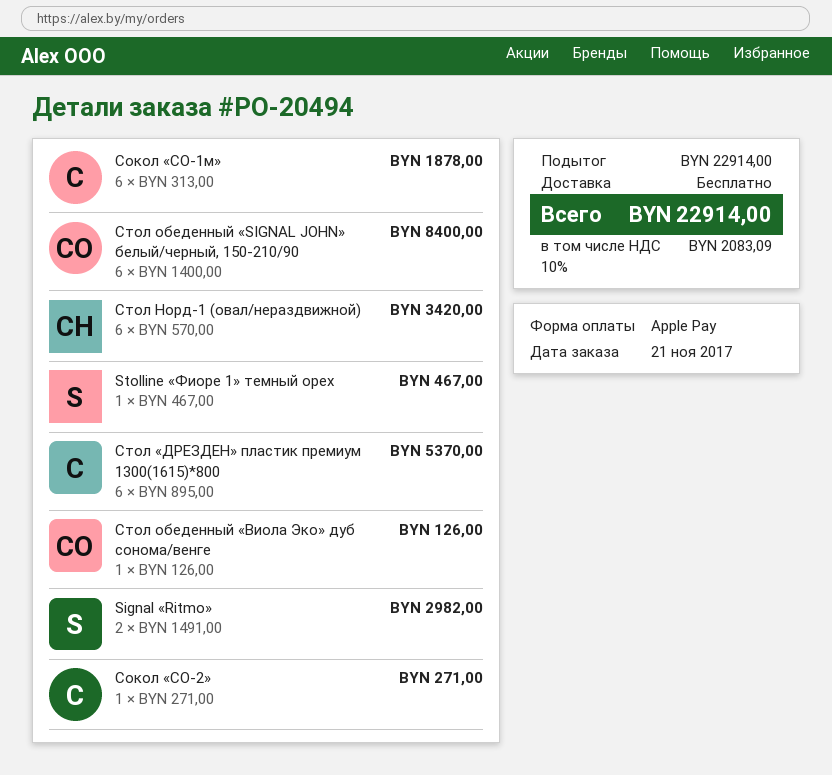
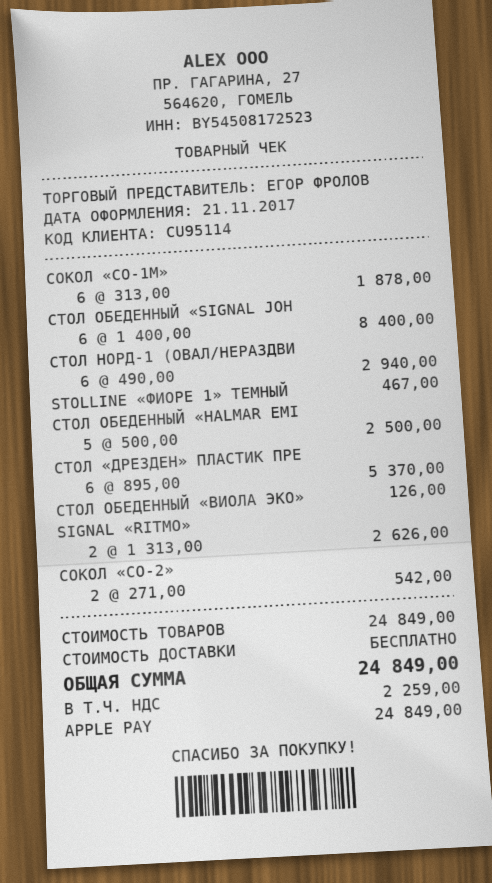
Стол Норд-1 (овал/нераздвижной): 6 x 570.00 = 3420.00 -> 6 x 490.00 = 2940.00
Signal «Ritmo»: 2 x 1491.00 = 2982.00 -> 2 x 1313.00 = 2626.00
Сокол «СО-2»: 1 x 271.00 = 271.00 -> 2 x 271.00 = 542.00
СТОЛ ОБЕДЕННЫЙ «HALMAR EMI: none -> 5 x 500.00 = 2500.00
subtotal: 22914.00 -> 24849.00
tax: 2083.09 -> 2259.00
total: 22914.00 -> 24849.00

